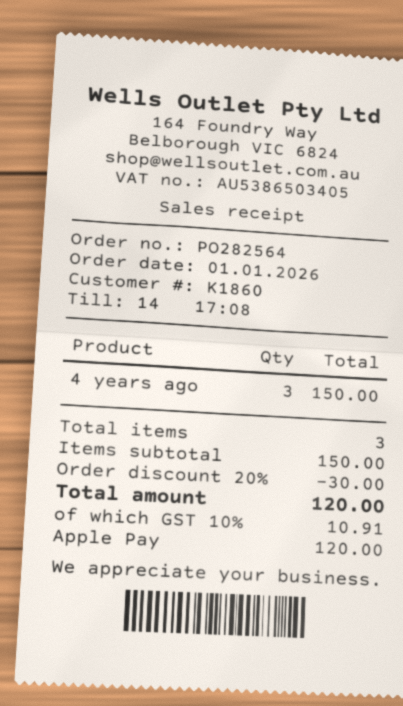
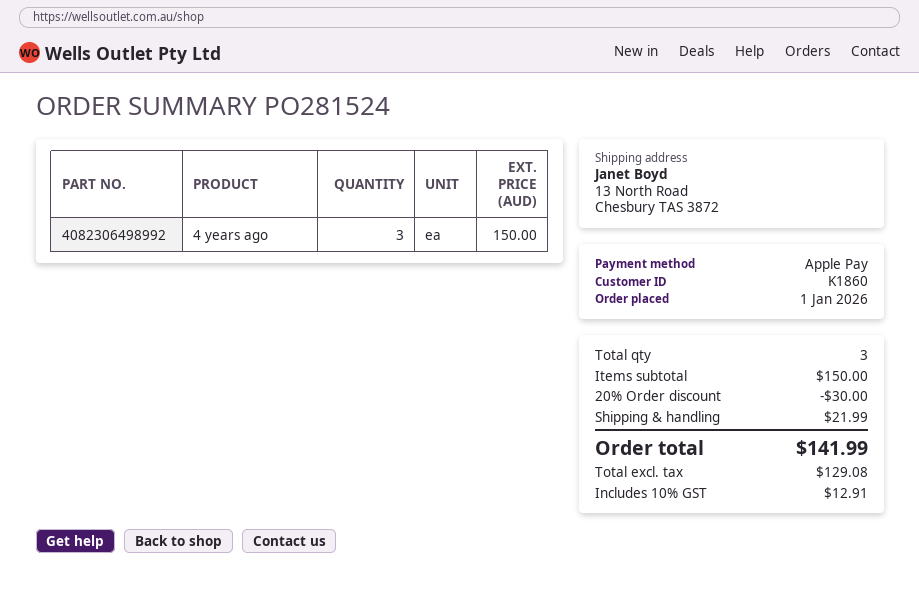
order number: PO282564 -> PO281524
shipping: none -> 21.99
tax: 10% = 10.91 -> 10% = 12.91
total: 120.00 -> 141.99

